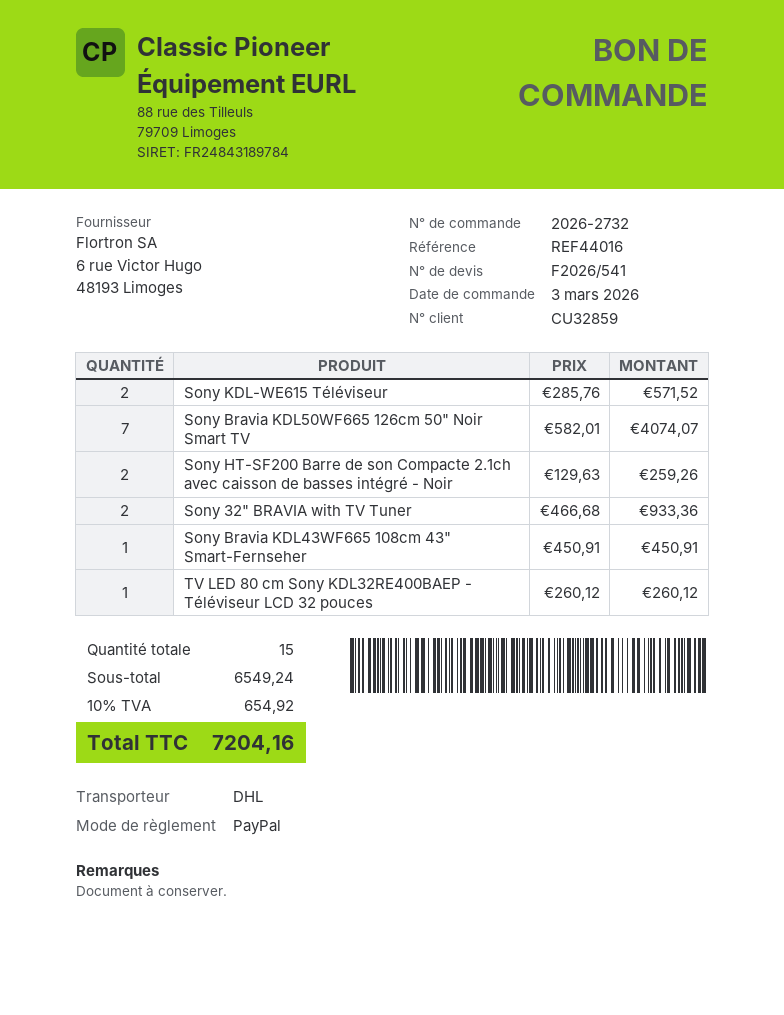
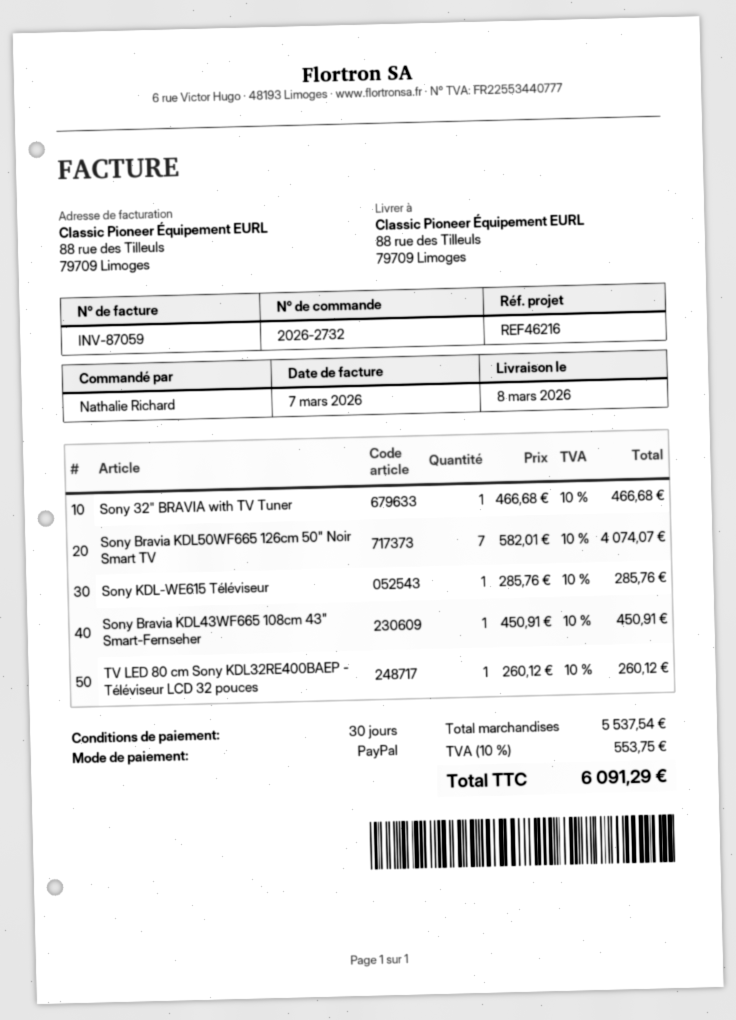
reference: REF44016 -> REF46216
Sony KDL-WE615 Téléviseur: 2 x 285.76 = 571.52 -> 1 x 285.76 = 285.76
Sony HT-SF200 Barre de son Compacte 2.1ch avec caisson de basses intégré - Noir: 2 x 129.63 = 259.26 -> none
Sony 32" BRAVIA with TV Tuner: 2 x 466.68 = 933.36 -> 1 x 466.68 = 466.68
subtotal: 6549.24 -> 5537.54
tax: 10% = 654.92 -> 10% = 553.75
total: 7204.16 -> 6091.29

